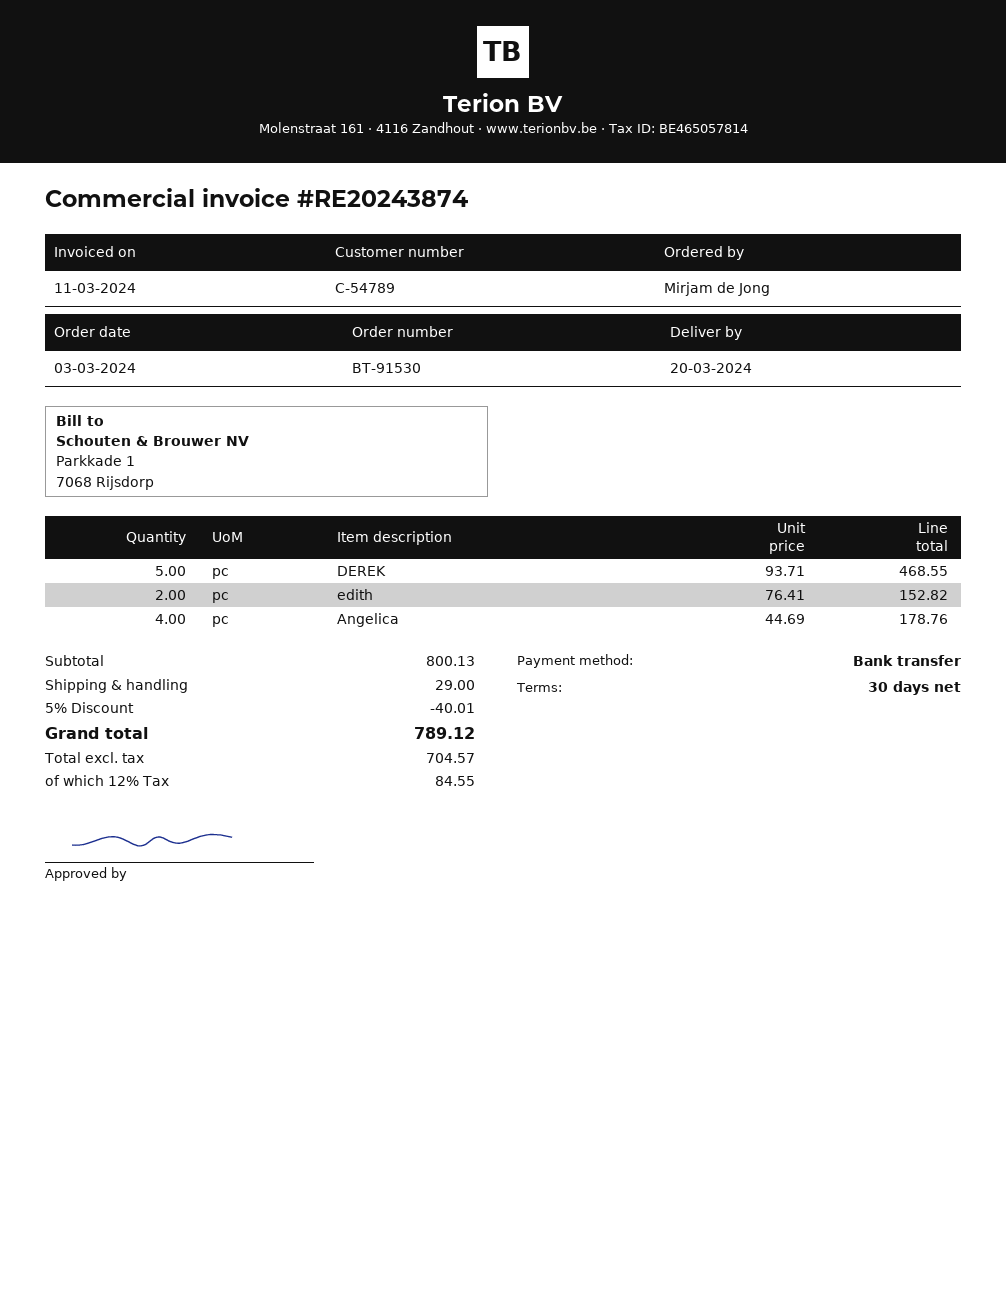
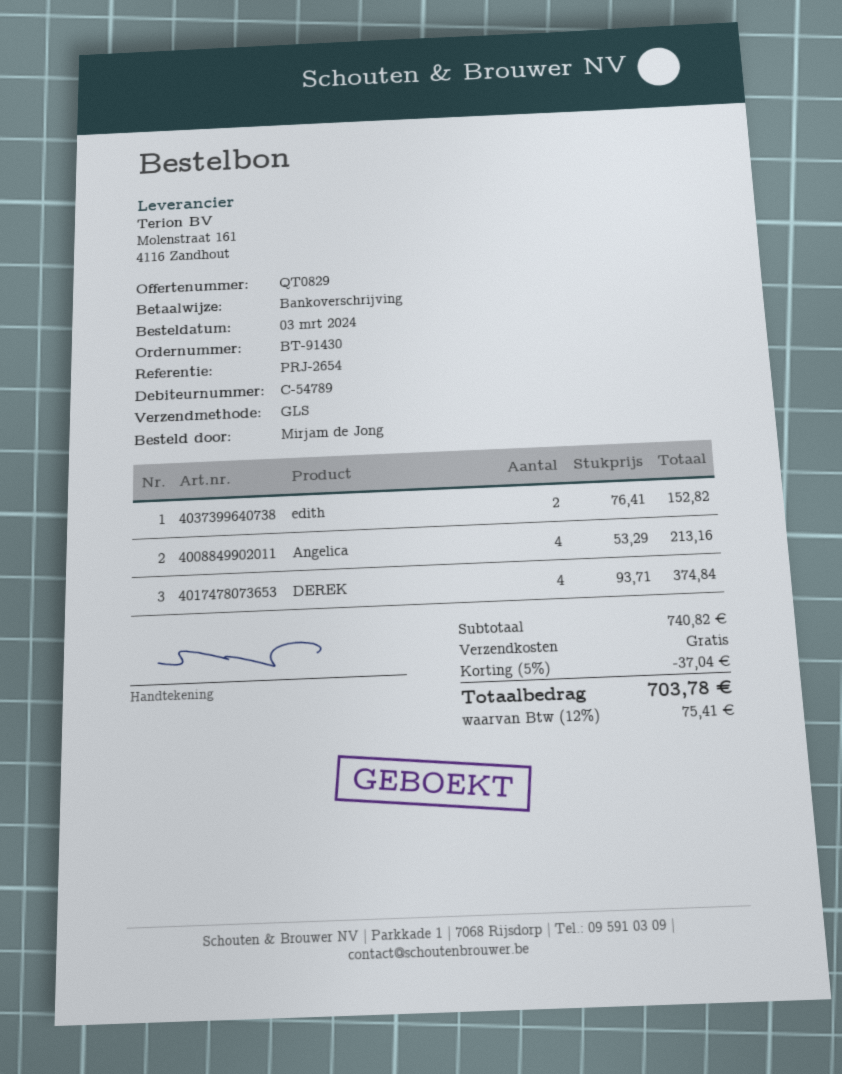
order number: BT-91530 -> BT-91430
DEREK: 5 x 93.71 = 468.55 -> 4 x 93.71 = 374.84
Angelica: 4 x 44.69 = 178.76 -> 4 x 53.29 = 213.16
subtotal: 800.13 -> 740.82
discount: 5% = 40.01 -> 5% = 37.04
shipping: 29.00 -> 0.00
tax: 12% = 84.55 -> 12% = 75.41
total: 789.12 -> 703.78

